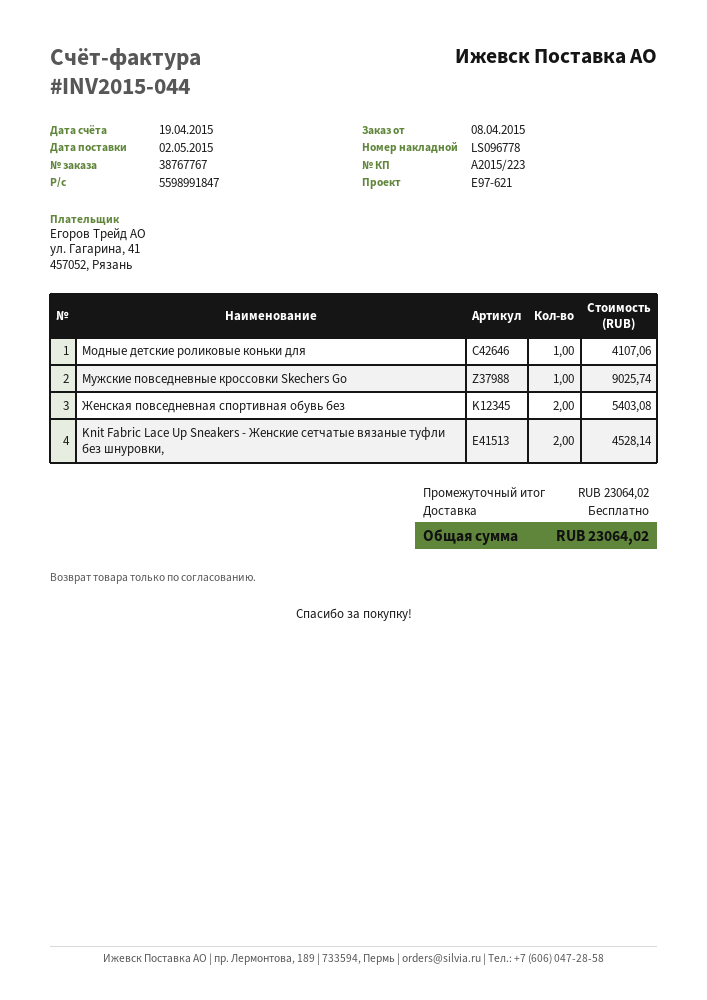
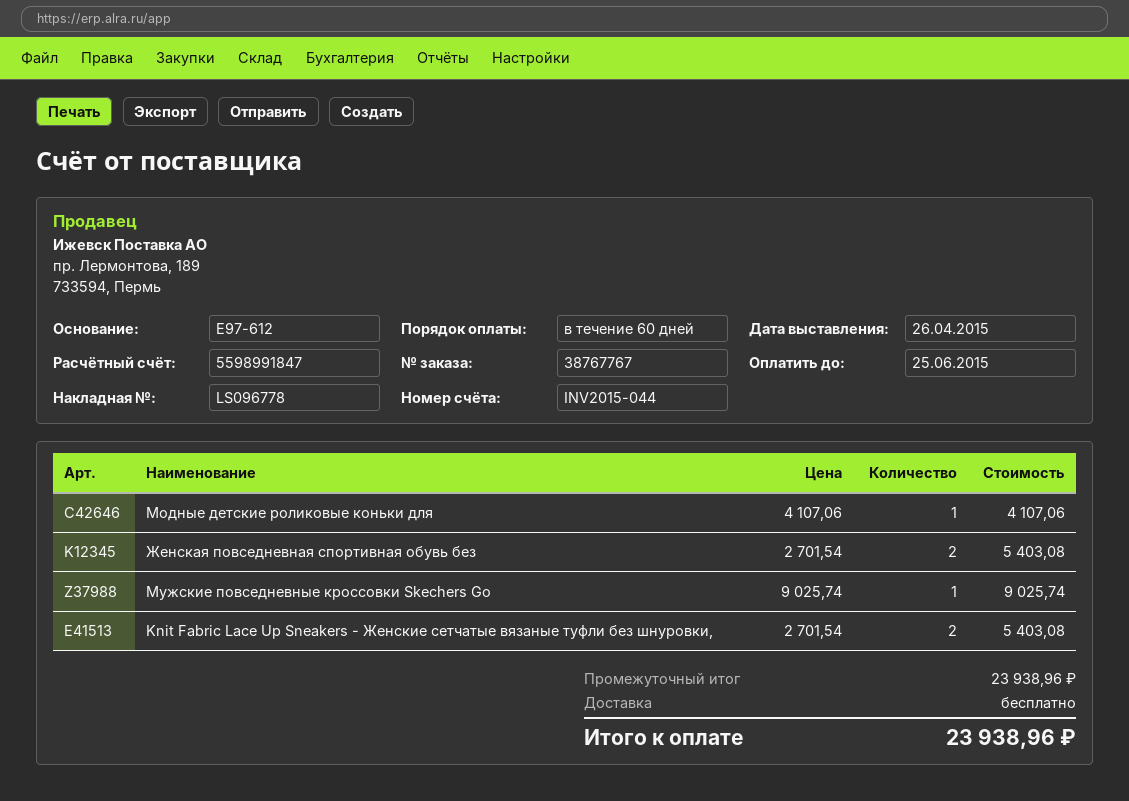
invoice date: 2015-04-19 -> 2015-04-26
reference: E97-621 -> E97-612
Knit Fabric Lace Up Sneakers - Женские сетчатые вязаные туфли без шнуровки,: 2 for 4528.14 -> 2 for 5403.08
subtotal: 23064.02 -> 23938.96
total: 23064.02 -> 23938.96

